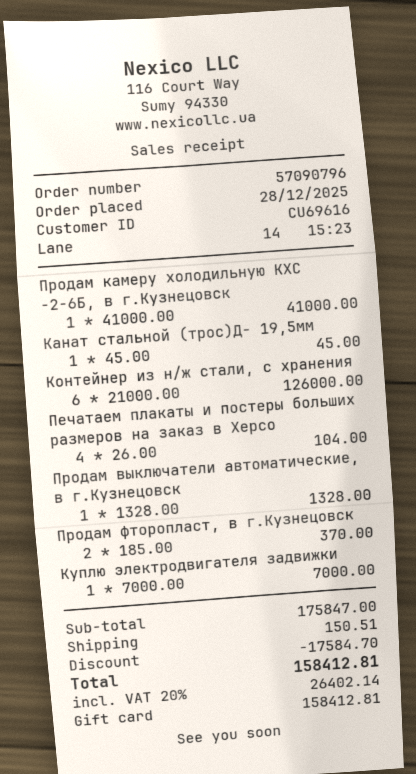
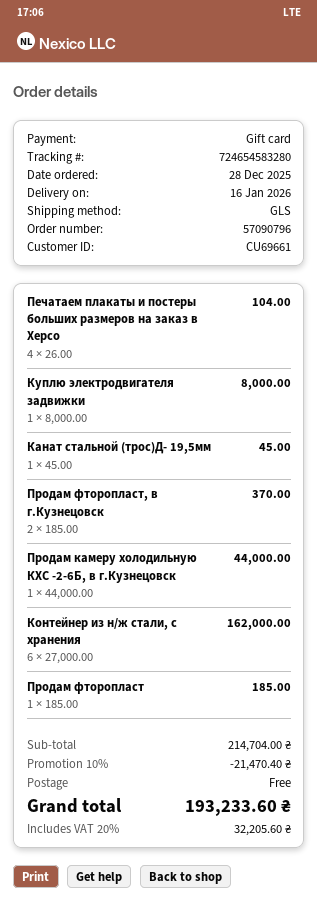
customer number: CU69616 -> CU69661
Продам камеру холодильную КХС -2-6Б, в г.Кузнецовск: 1 x 41000.00 = 41000.00 -> 1 x 44000.00 = 44000.00
Контейнер из н/ж стали, с хранения: 6 x 21000.00 = 126000.00 -> 6 x 27000.00 = 162000.00
Продам выключатели автоматические, в г.Кузнецовск: 1 x 1328.00 = 1328.00 -> none
Куплю электродвигателя задвижки: 1 x 7000.00 = 7000.00 -> 1 x 8000.00 = 8000.00
Продам фторопласт: none -> 1 x 185.00 = 185.00
subtotal: 175847.00 -> 214704.00
discount: 17584.70 -> 21470.40
shipping: 150.51 -> 0.00
tax: 20% = 26402.14 -> 20% = 32205.60
total: 158412.81 -> 193233.60

